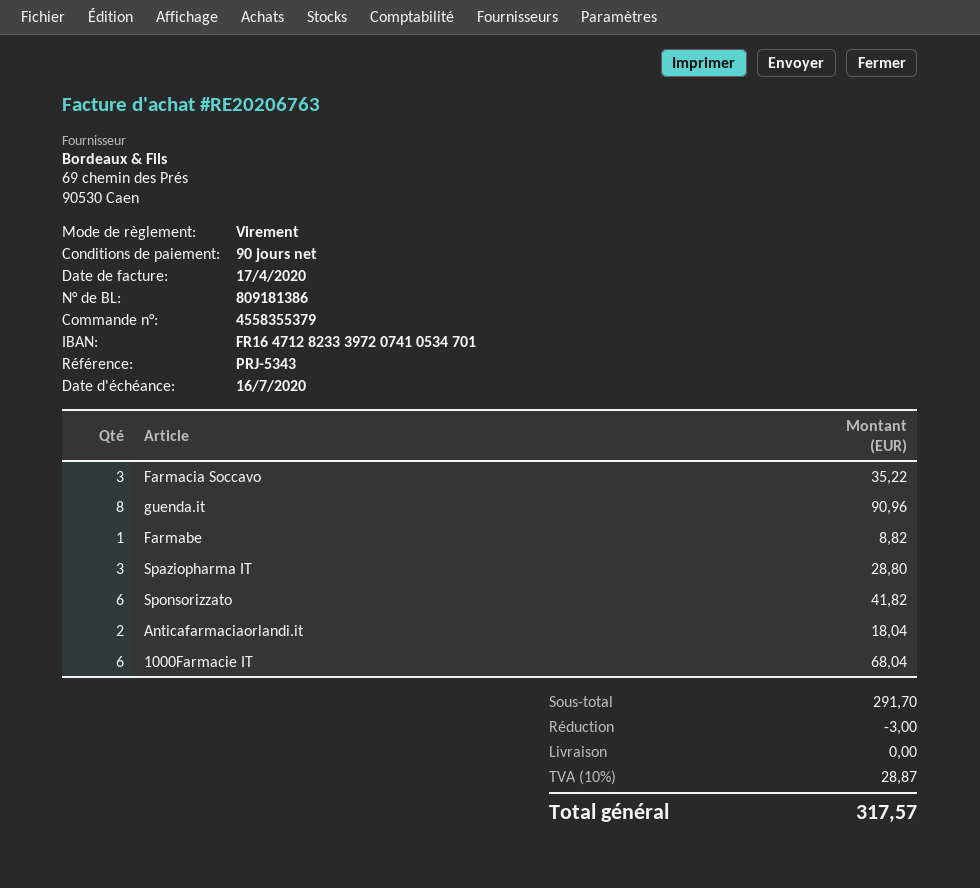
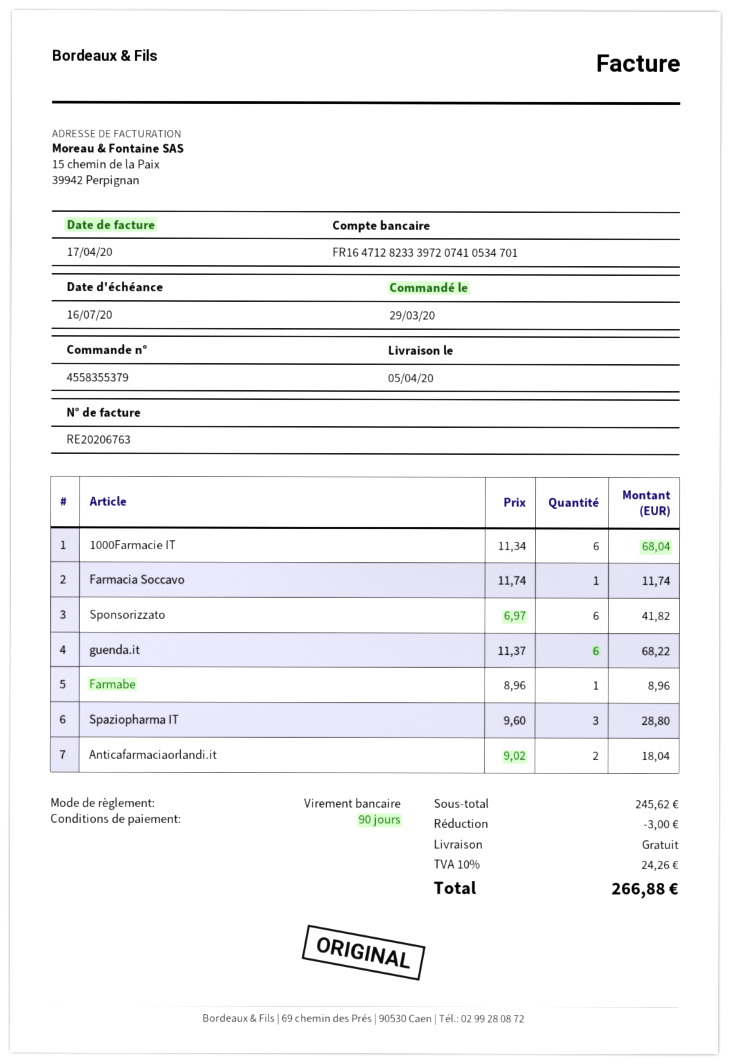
Farmacia Soccavo: 3 for 35.22 -> 1 for 11.74
guenda.it: 8 for 90.96 -> 6 for 68.22
Farmabe: 1 for 8.82 -> 1 for 8.96
subtotal: 291.70 -> 245.62
tax: 10% = 28.87 -> 10% = 24.26
total: 317.57 -> 266.88

